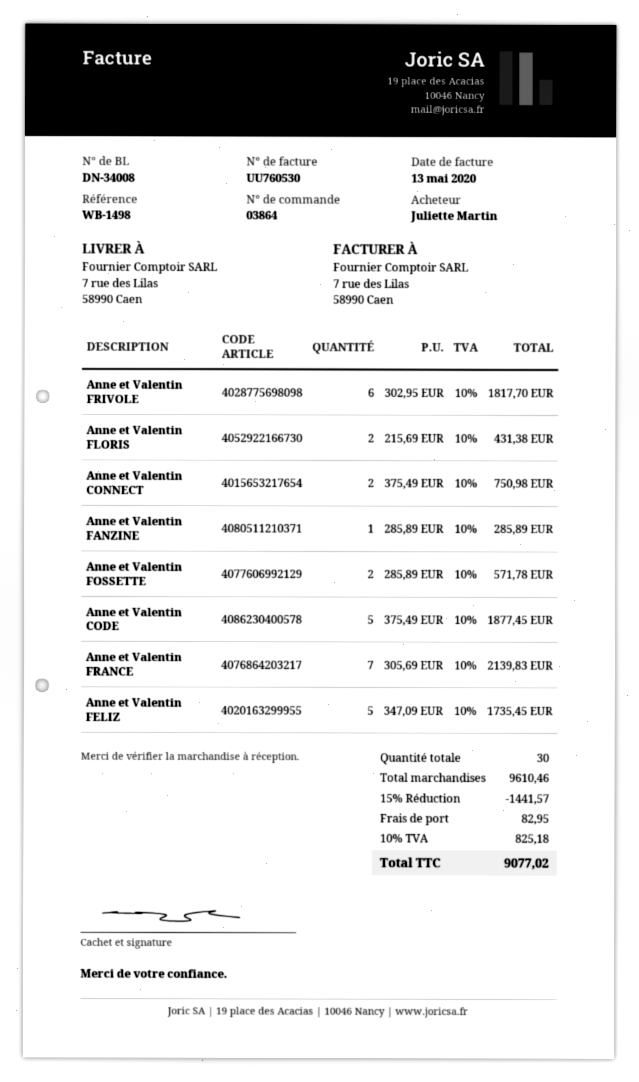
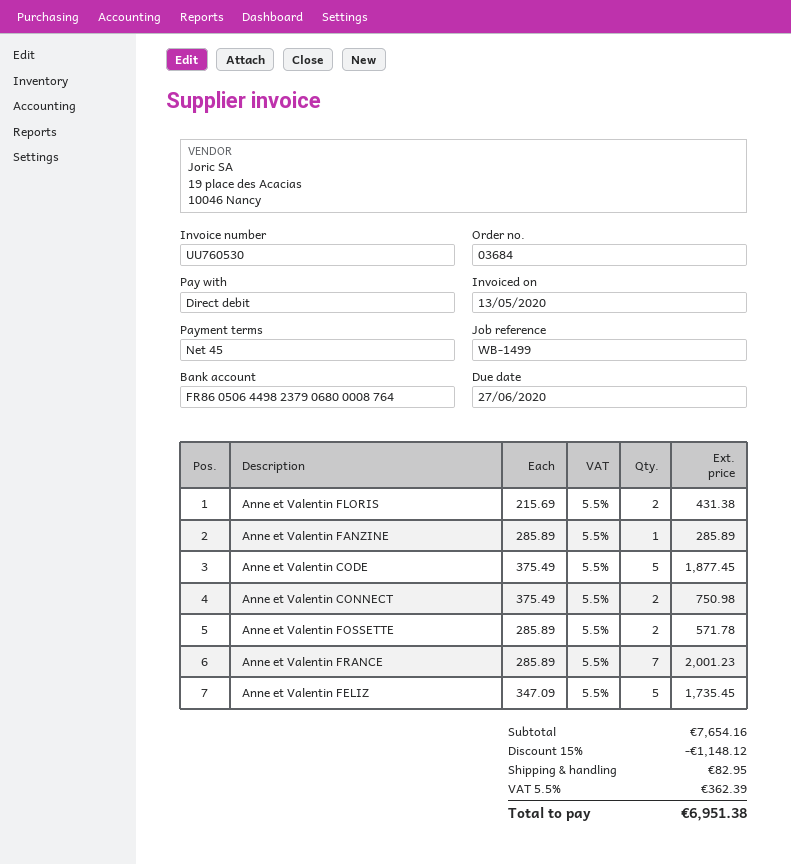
order number: 03864 -> 03684
reference: WB-1498 -> WB-1499
Anne et Valentin FRIVOLE: 6 x 302.95 = 1817.70 -> none
Anne et Valentin FRANCE: 7 x 305.69 = 2139.83 -> 7 x 285.89 = 2001.23
subtotal: 9610.46 -> 7654.16
discount: 15% = 1441.57 -> 15% = 1148.12
tax: 10% = 825.18 -> 5.5% = 362.39
total: 9077.02 -> 6951.38

